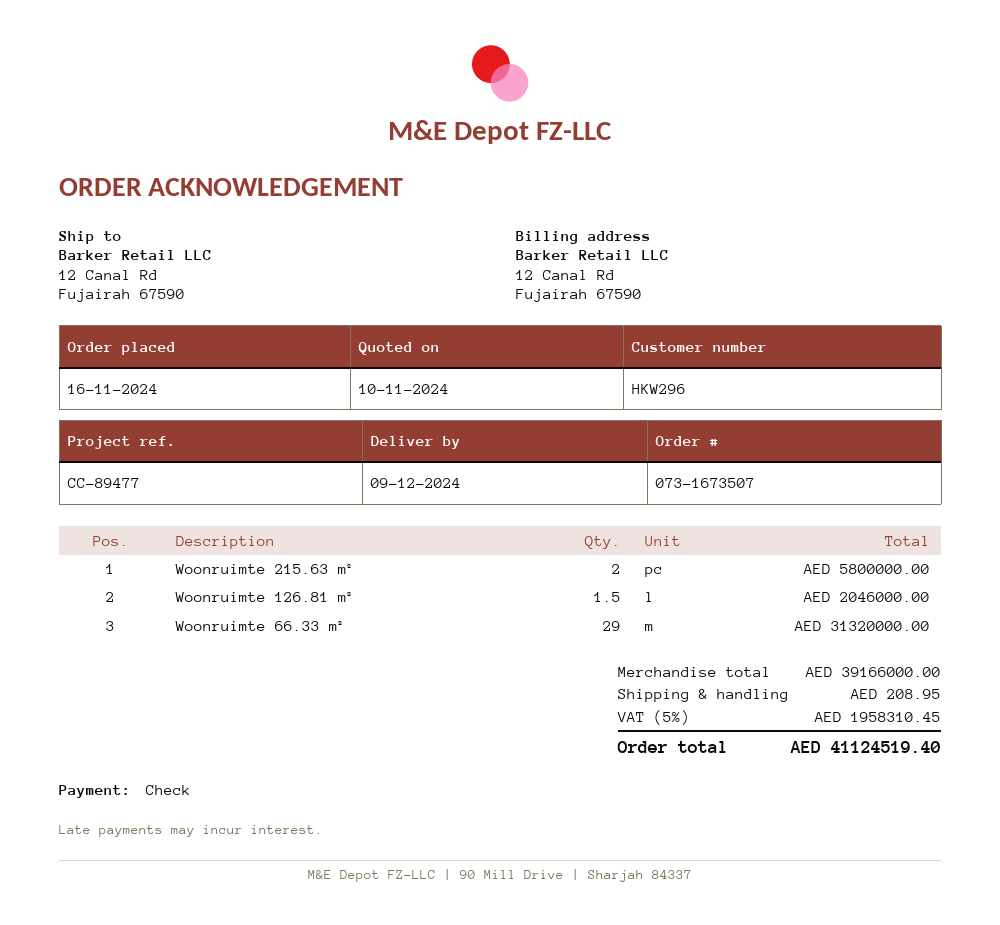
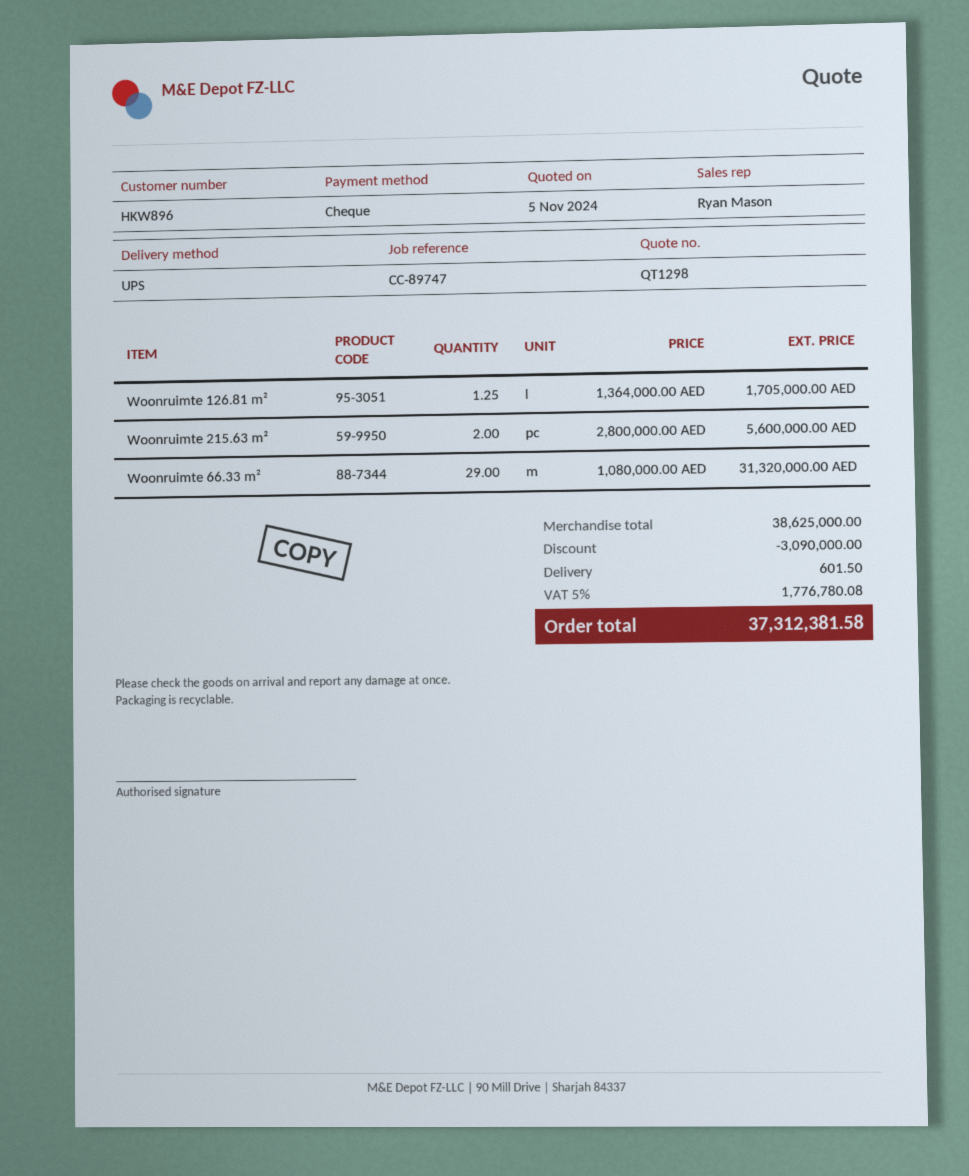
quote date: 2024-11-10 -> 2024-11-05
customer number: HKW296 -> HKW896
reference: CC-89477 -> CC-89747
Woonruimte 215.63 m²: 2 for 5800000.00 -> 2 for 5600000.00
Woonruimte 126.81 m²: 1.5 for 2046000.00 -> 1.25 for 1705000.00
subtotal: 39166000.00 -> 38625000.00
discount: none -> 3090000.00
shipping: 208.95 -> 601.50
tax: 5% = 1958310.45 -> 5% = 1776780.08
total: 41124519.40 -> 37312381.58

